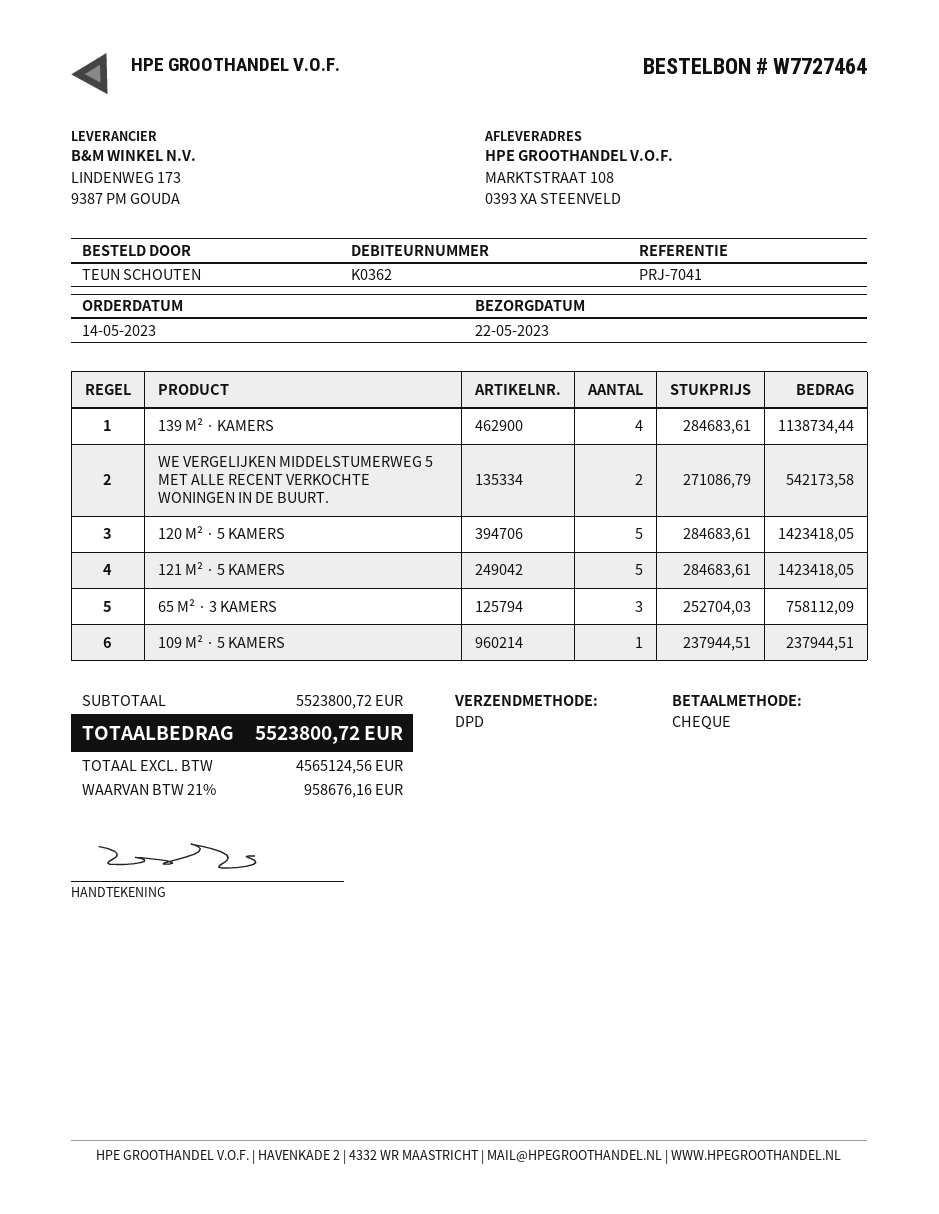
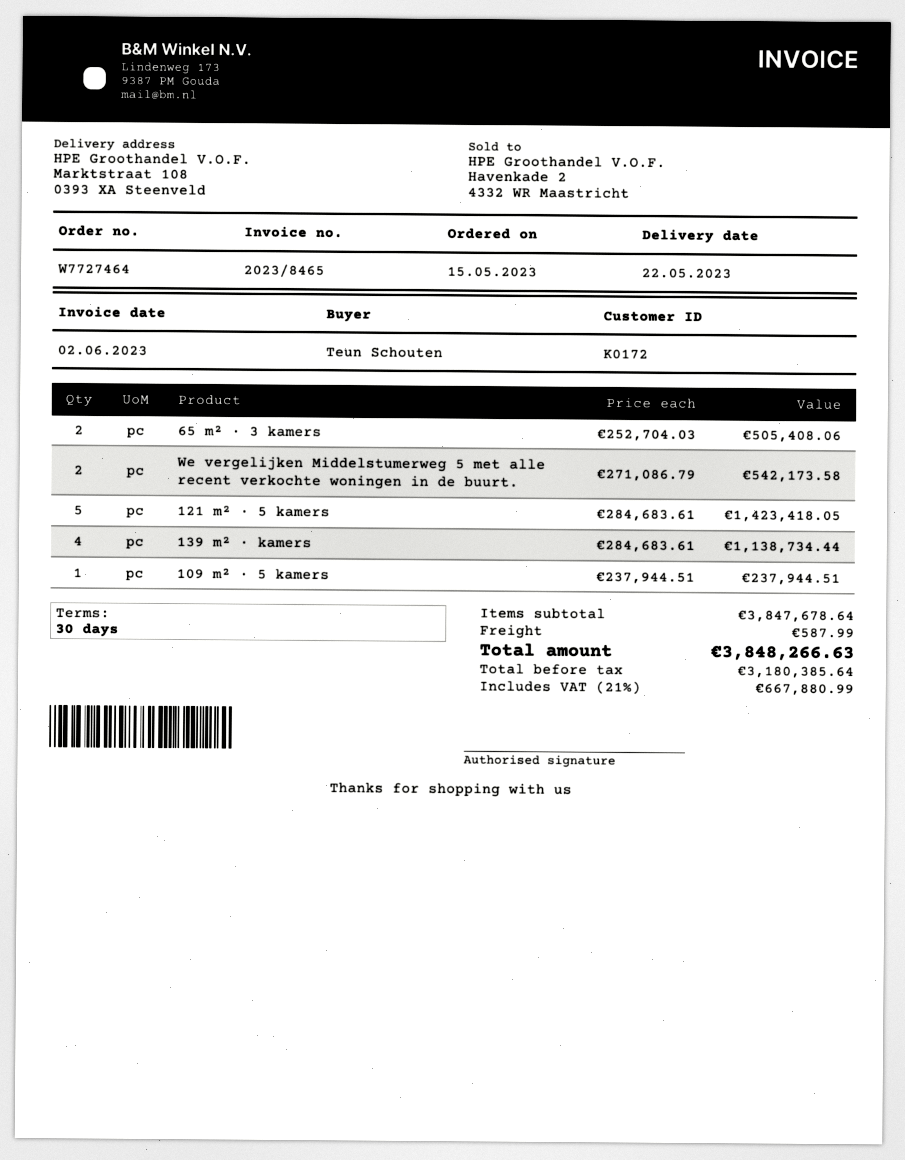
order date: 2023-05-14 -> 2023-05-15
customer number: K0362 -> K0172
120 M² · 5 KAMERS: 5 x 284683.61 = 1423418.05 -> none
65 M² · 3 KAMERS: 3 x 252704.03 = 758112.09 -> 2 x 252704.03 = 505408.06
subtotal: 5523800.72 -> 3847678.64
shipping: none -> 587.99
net: 4565124.56 -> 3180385.64
tax: 21% = 958676.16 -> 21% = 667880.99
total: 5523800.72 -> 3848266.63

